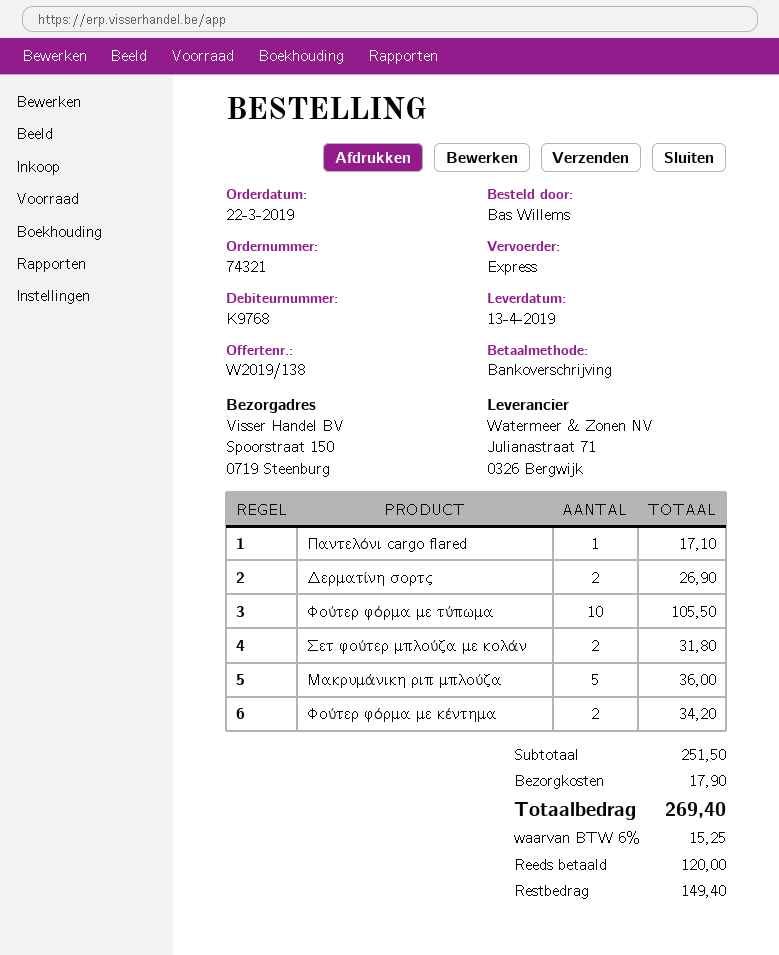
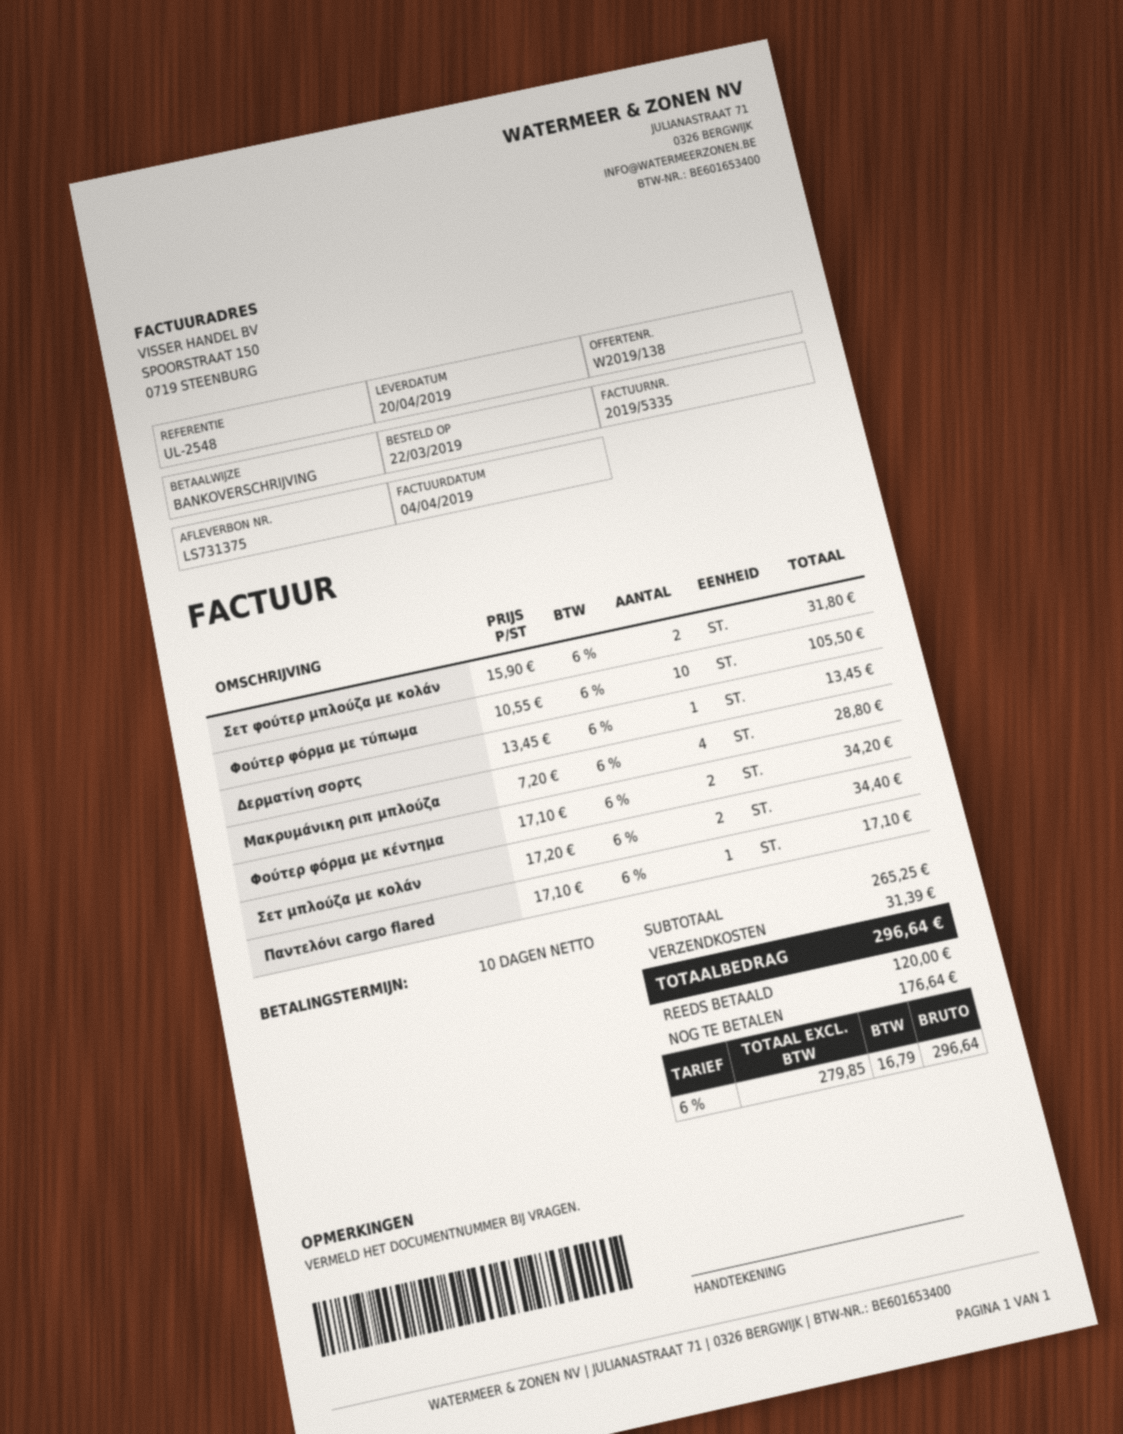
delivery date: 2019-04-13 -> 2019-04-20
Δερματίνη σορτς: 2 for 26.90 -> 1 for 13.45
Μακρυμάνικη ριπ μπλούζα: 5 for 36.00 -> 4 for 28.80
Σετ μπλούζα με κολάν: none -> 2 for 34.40
subtotal: 251.50 -> 265.25
shipping: 17.90 -> 31.39
tax: 6% = 15.25 -> 6% = 16.79
total: 269.40 -> 296.64
balance: 149.40 -> 176.64

